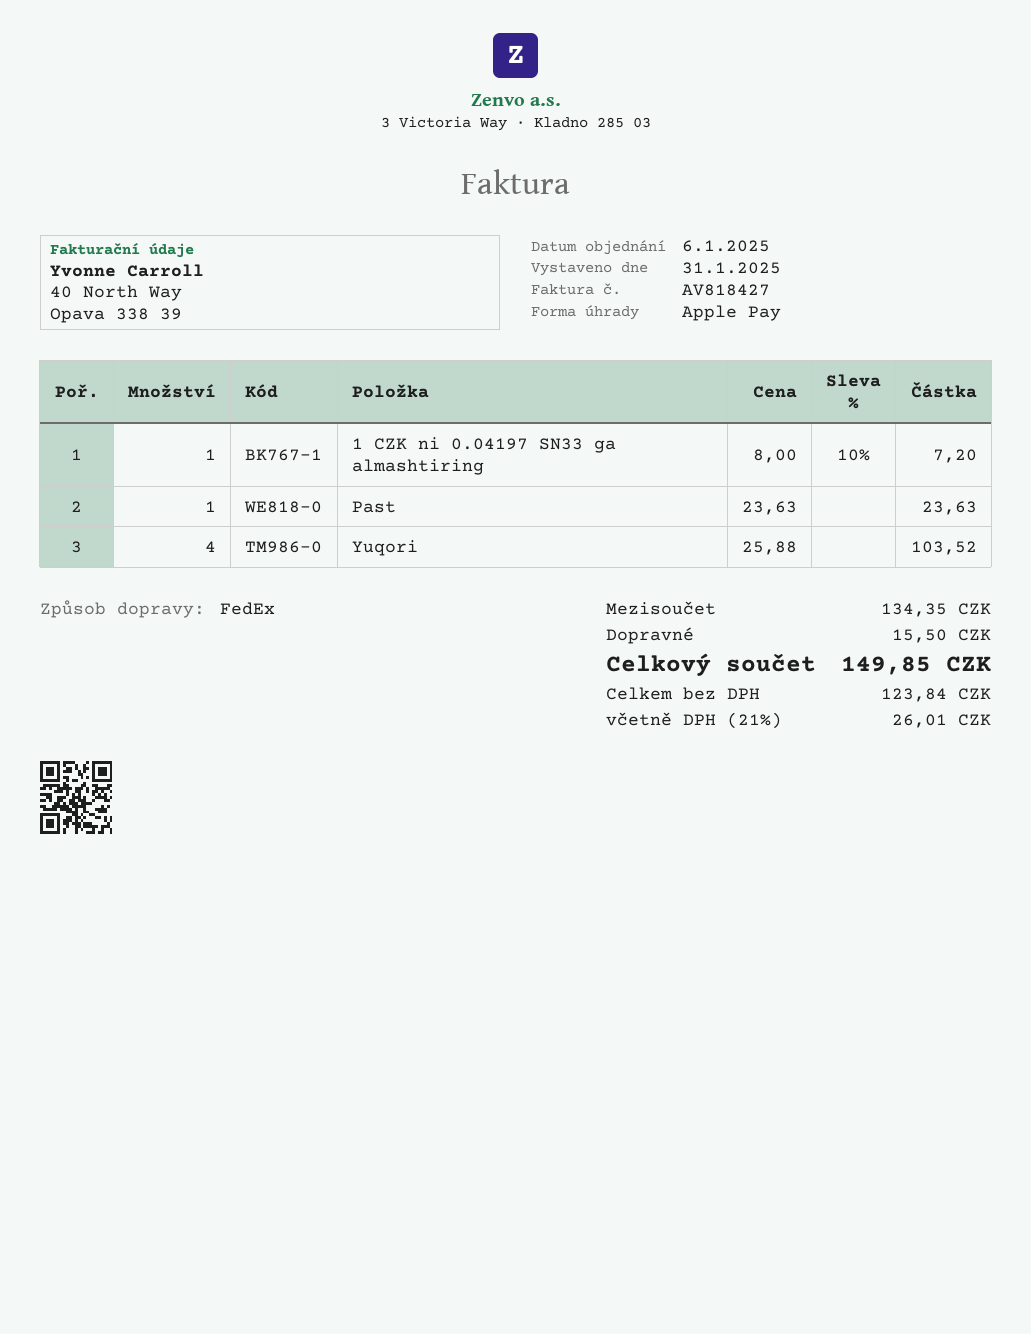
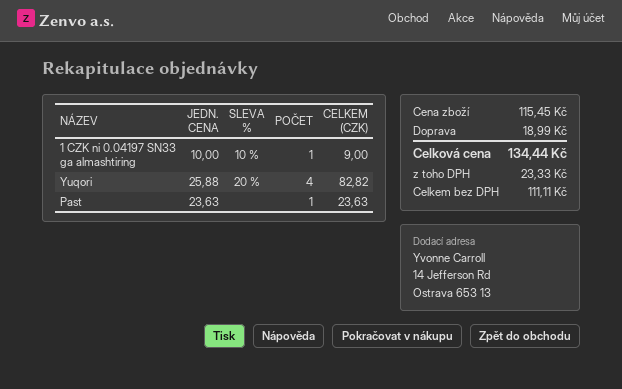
1 CZK ni 0.04197 SN33 ga almashtiring: 1 x 8.00 - 10% = 7.20 -> 1 x 10.00 - 10% = 9.00
Yuqori: 4 x 25.88 = 103.52 -> 4 x 25.88 - 20% = 82.82
subtotal: 134.35 -> 115.45
shipping: 15.50 -> 18.99
net: 123.84 -> 111.11
tax: 26.01 -> 23.33
total: 149.85 -> 134.44

